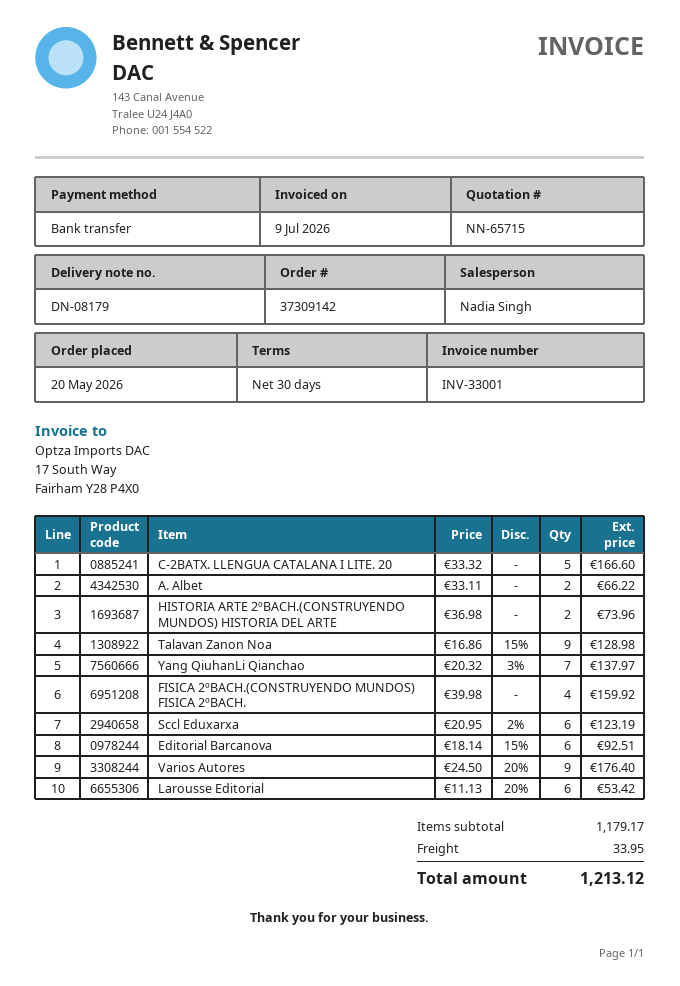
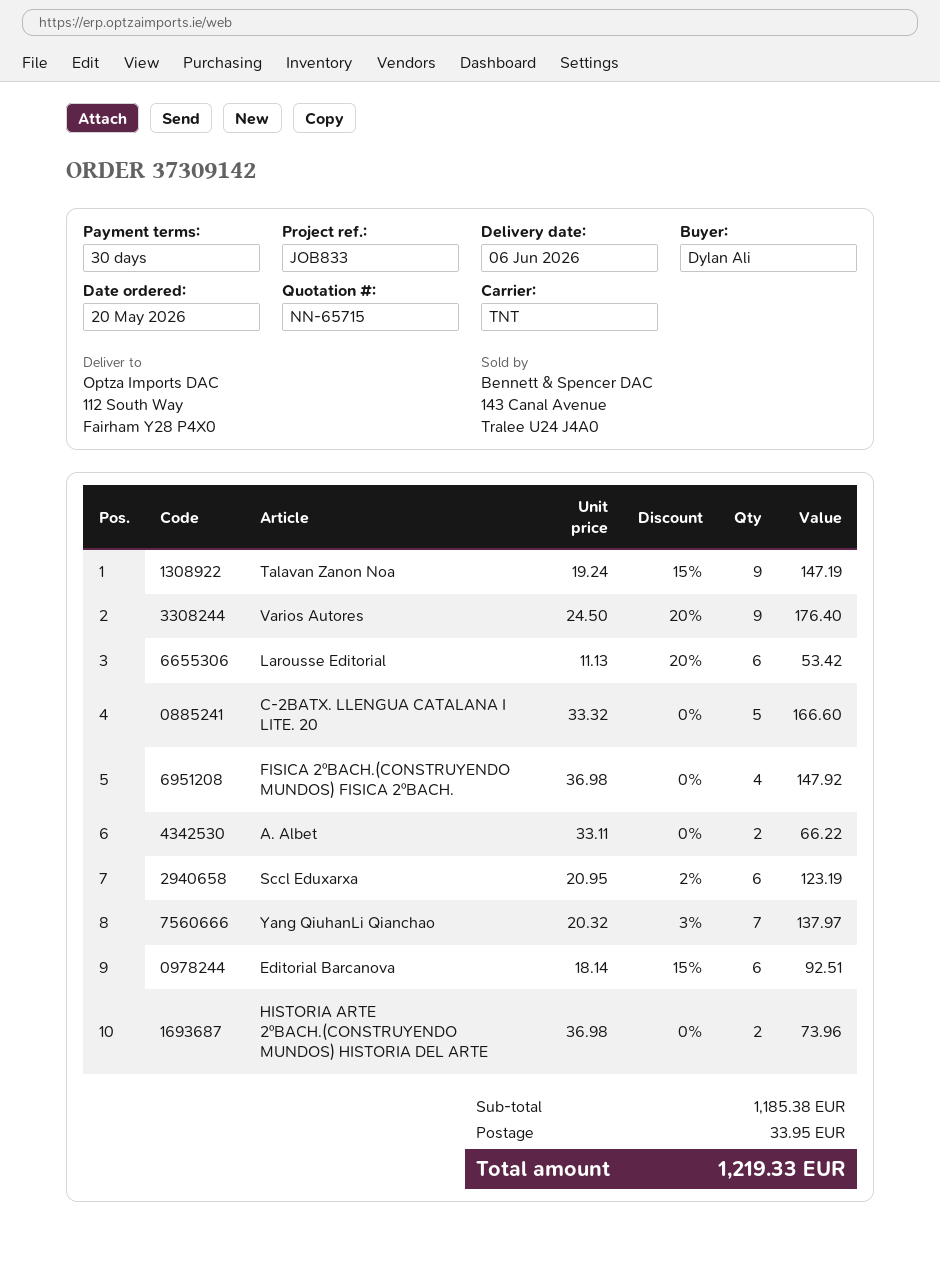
Talavan Zanon Noa: 9 x 16.86 - 15% = 128.98 -> 9 x 19.24 - 15% = 147.19
FISICA 2ºBACH.(CONSTRUYENDO MUNDOS) FISICA 2ºBACH.: 4 x 39.98 = 159.92 -> 4 x 36.98 = 147.92
subtotal: 1179.17 -> 1185.38
total: 1213.12 -> 1219.33

